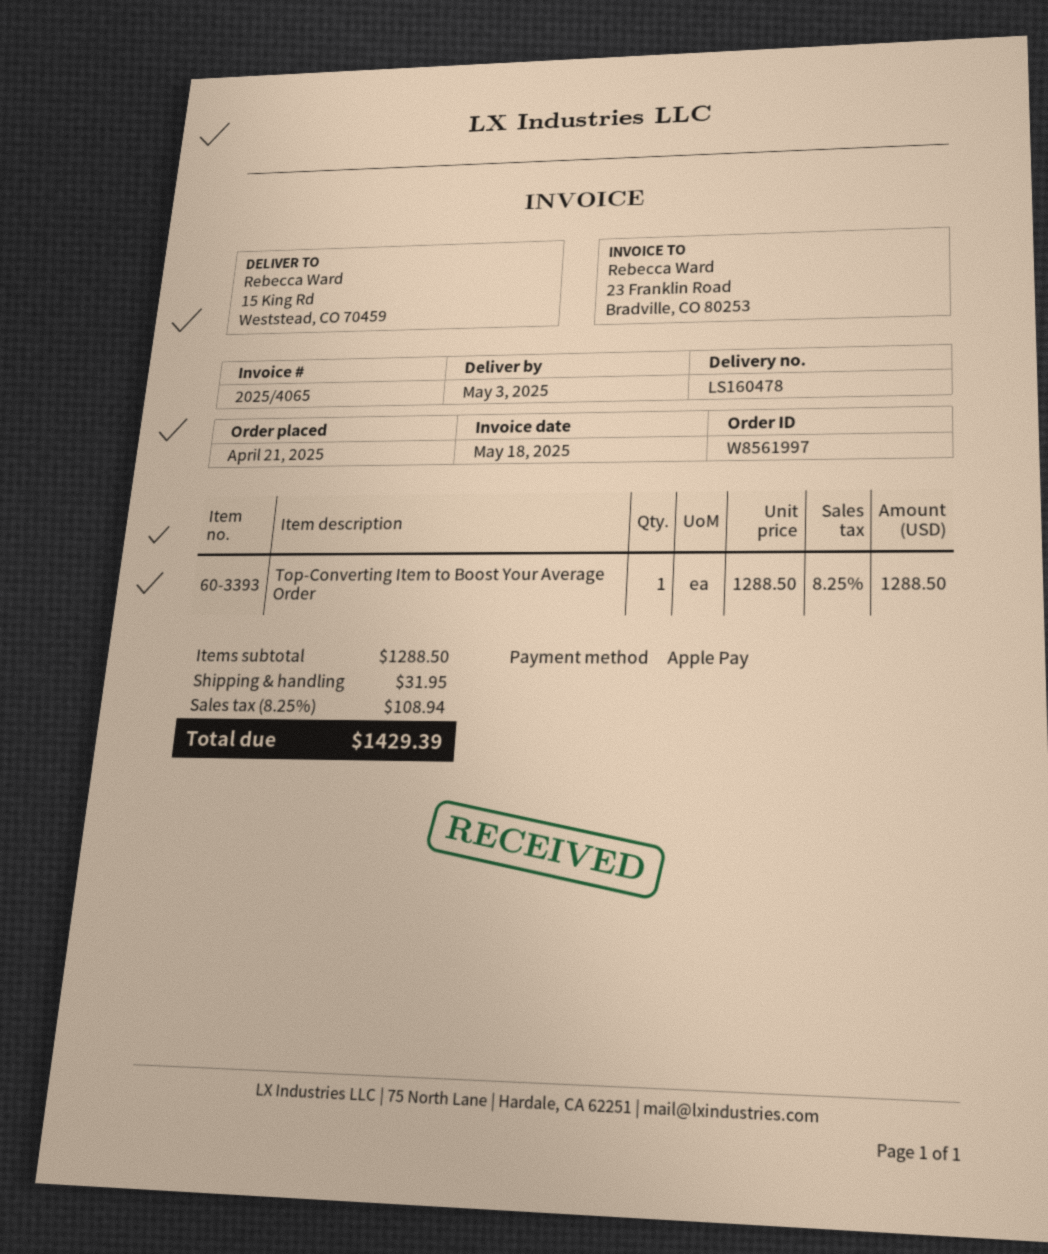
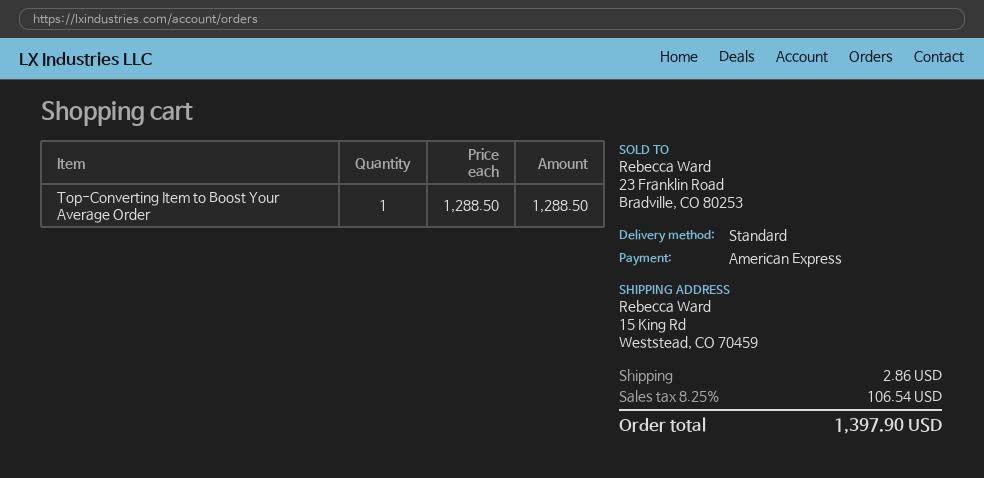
payment method: Apple Pay -> American Express
shipping: 31.95 -> 2.86
tax: 8.25% = 108.94 -> 8.25% = 106.54
total: 1429.39 -> 1397.90

